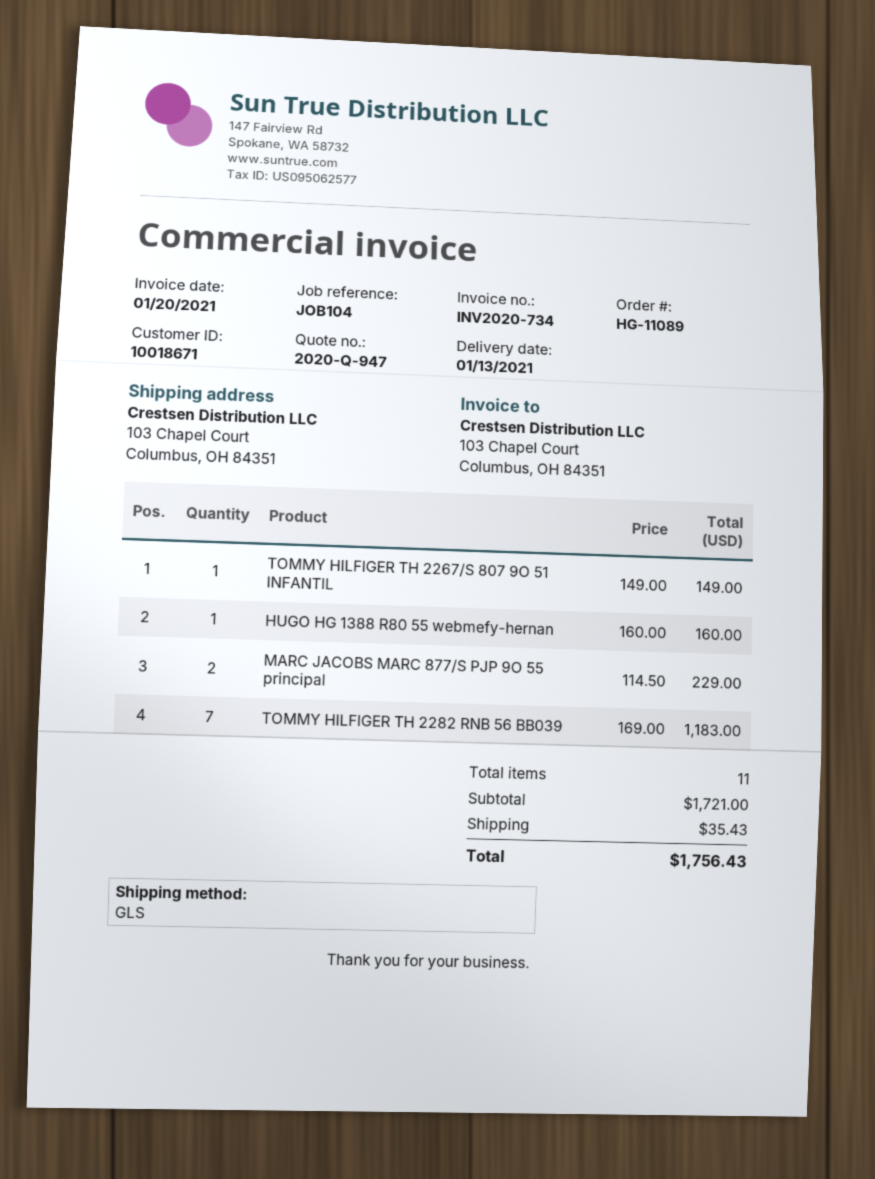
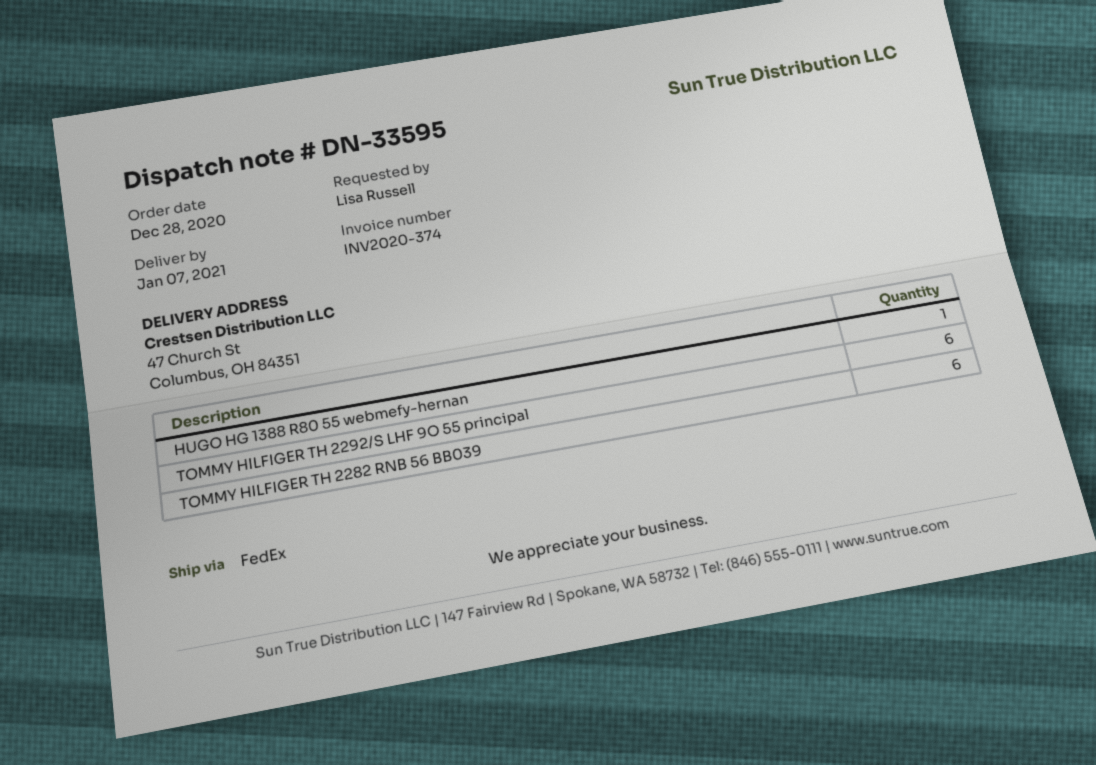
delivery date: 2021-01-13 -> 2021-01-07
invoice number: INV2020-734 -> INV2020-374
shipping method: GLS -> FedEx
ship to: 103 Chapel Court, Columbus, OH 84351 -> 47 Church St, Columbus, OH 84351
TOMMY HILFIGER TH 2267/S 807 9O 51 INFANTIL: 1 -> none
MARC JACOBS MARC 877/S PJP 9O 55 principal: 2 -> none
TOMMY HILFIGER TH 2282 RNB 56 BB039: 7 -> 6
TOMMY HILFIGER TH 2292/S LHF 9O 55 principal: none -> 6

